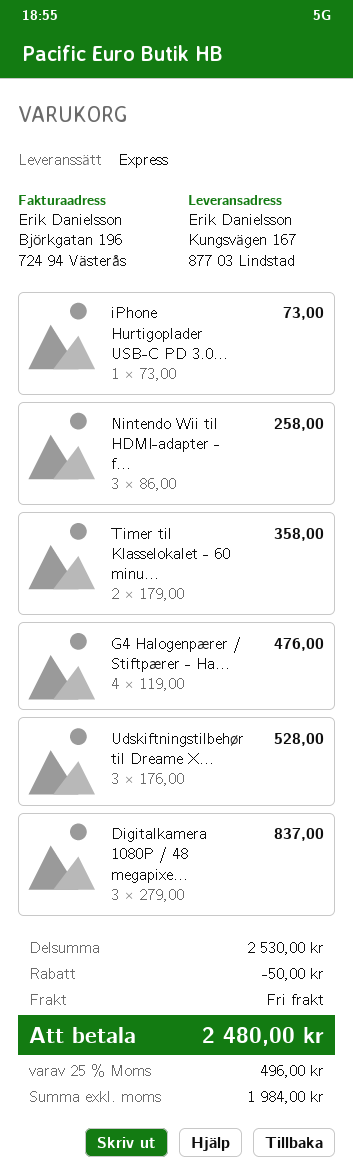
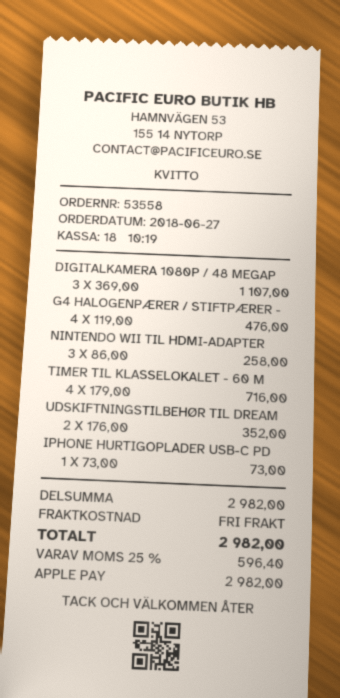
Timer til Klasselokalet - 60 minu...: 2 x 179.00 = 358.00 -> 4 x 179.00 = 716.00
Udskiftningstilbehør til Dreame X...: 3 x 176.00 = 528.00 -> 2 x 176.00 = 352.00
Digitalkamera 1080P / 48 megapixe...: 3 x 279.00 = 837.00 -> 3 x 369.00 = 1107.00
subtotal: 2530.00 -> 2982.00
discount: 50.00 -> none
tax: 25% = 496.00 -> 25% = 596.40
total: 2480.00 -> 2982.00

